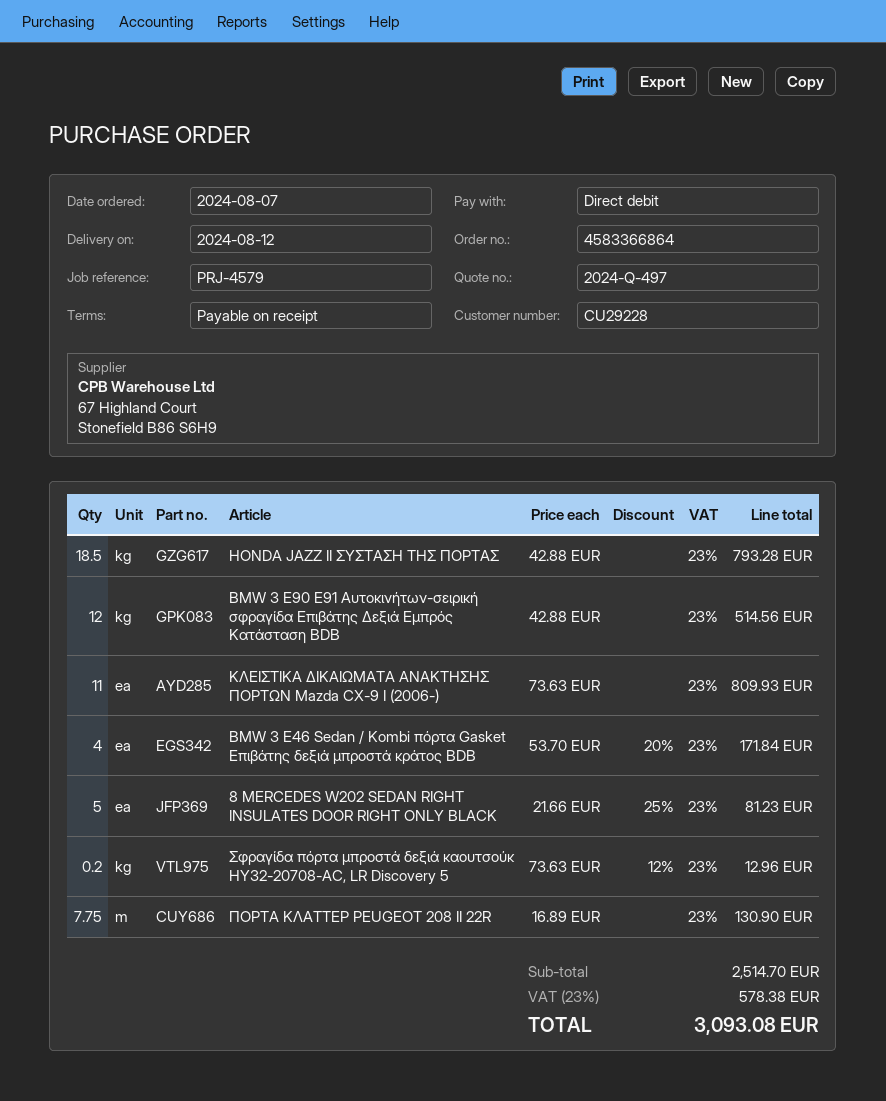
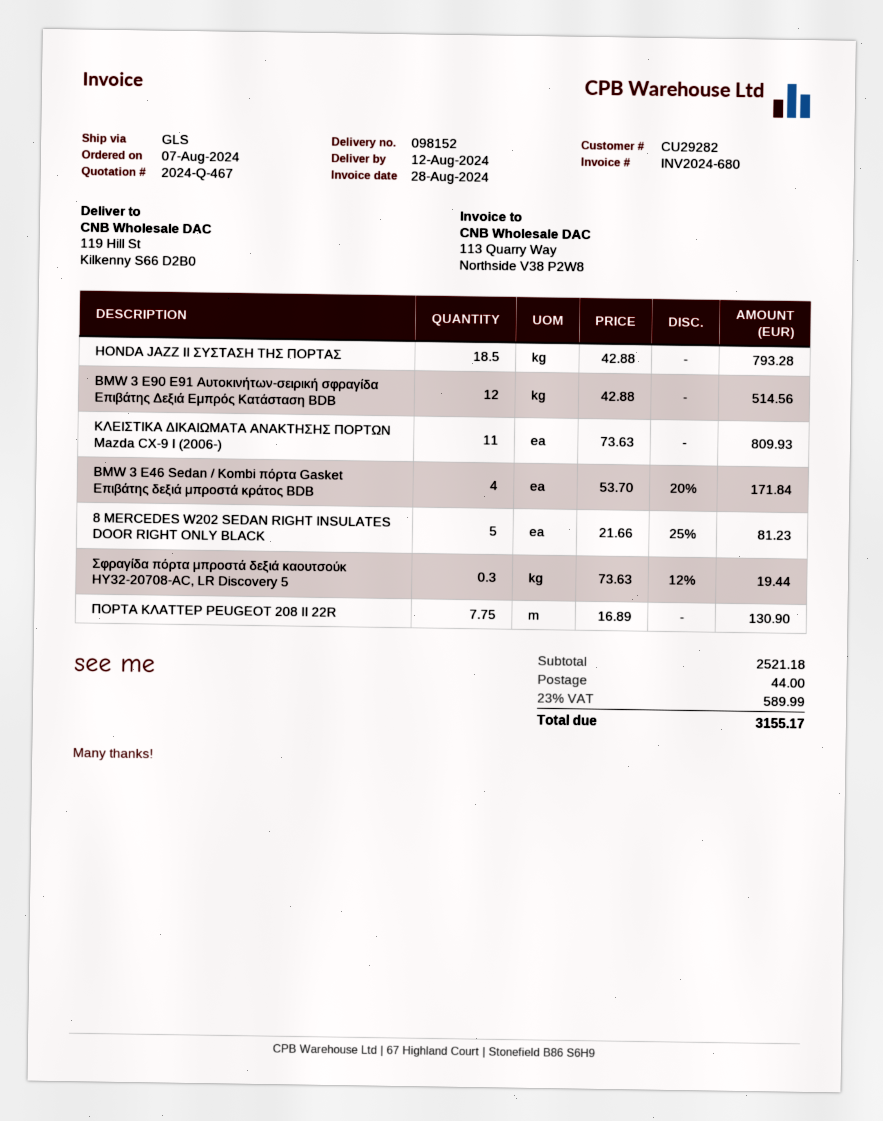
quote number: 2024-Q-497 -> 2024-Q-467
customer number: CU29228 -> CU29282
Σφραγίδα πόρτα μπροστά δεξιά καουτσούκ HY32-20708-AC, LR Discovery 5: 0.2 x 73.63 - 12% = 12.96 -> 0.3 x 73.63 - 12% = 19.44
subtotal: 2514.70 -> 2521.18
shipping: none -> 44.00
tax: 23% = 578.38 -> 23% = 589.99
total: 3093.08 -> 3155.17

